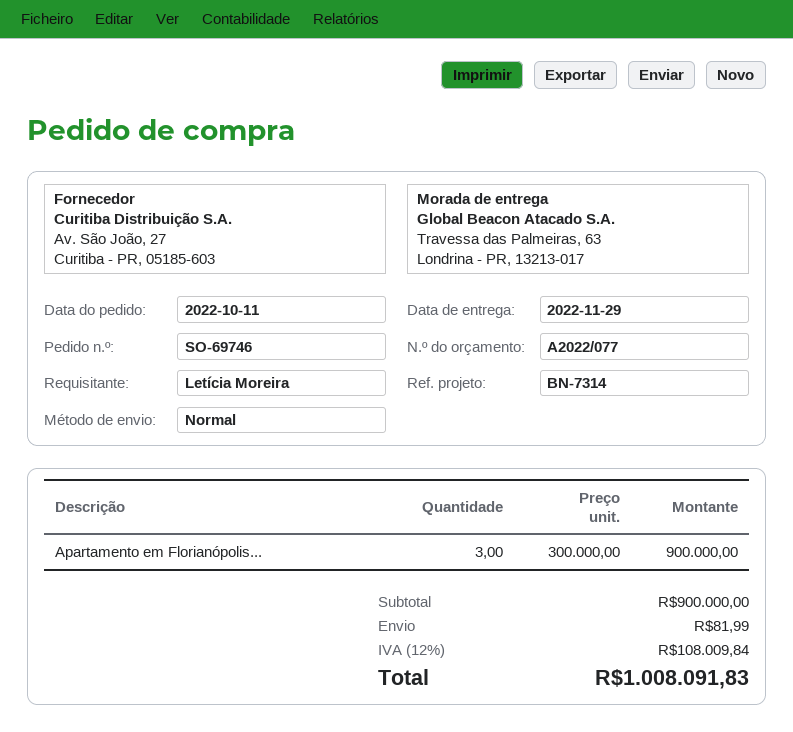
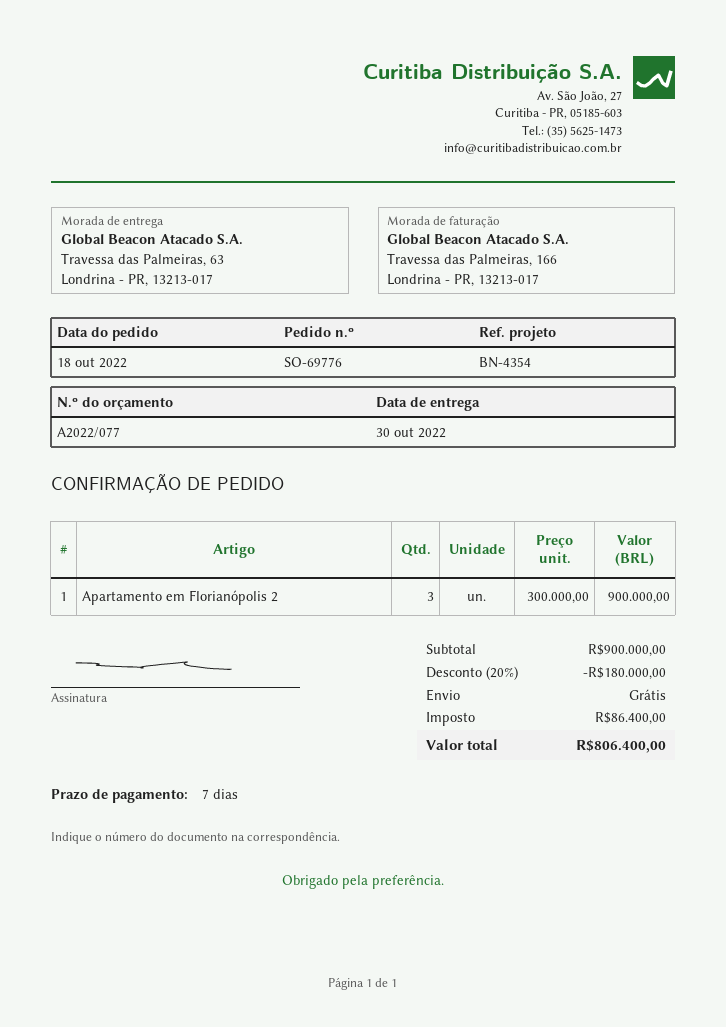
order number: SO-69746 -> SO-69776
order date: 2022-10-11 -> 2022-10-18
delivery date: 2022-11-29 -> 2022-10-30
reference: BN-7314 -> BN-4354
discount: none -> 20% = 180000.00
shipping: 81.99 -> 0.00
tax: 108009.84 -> 86400.00
total: 1008091.83 -> 806400.00

